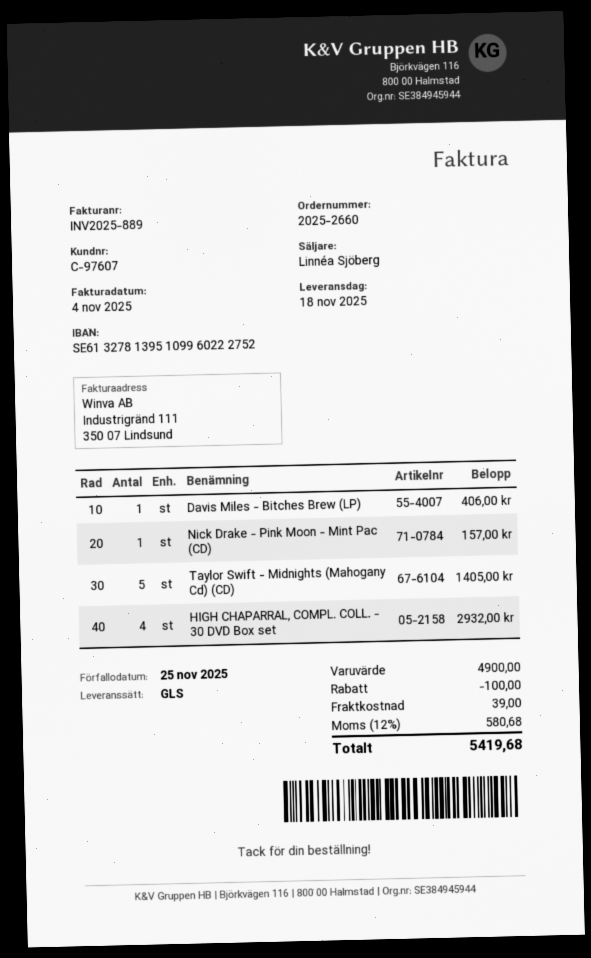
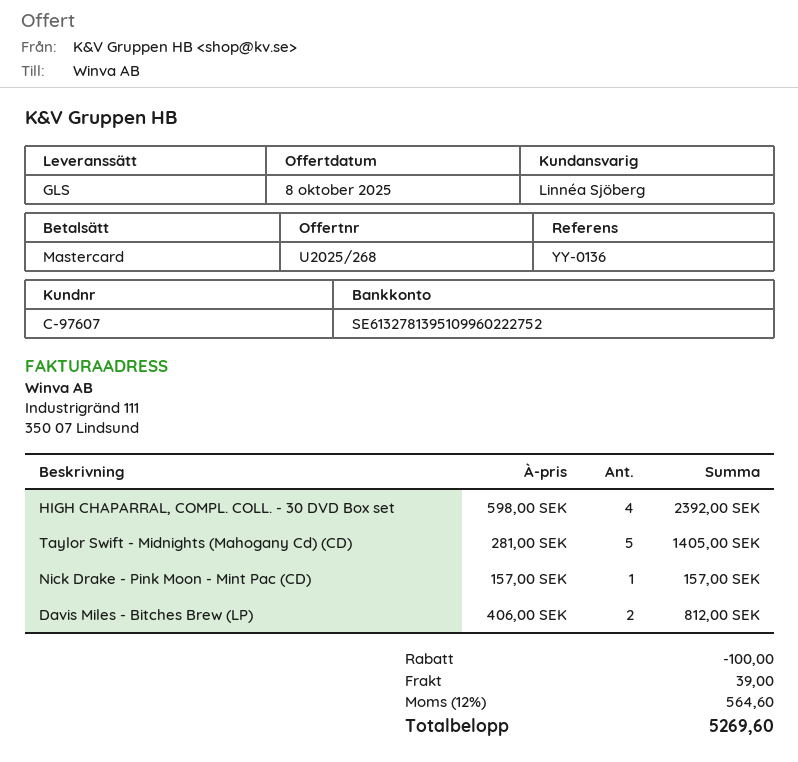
Davis Miles - Bitches Brew (LP): 1 for 406.00 -> 2 for 812.00
HIGH CHAPARRAL, COMPL. COLL. - 30 DVD Box set: 4 for 2932.00 -> 4 for 2392.00
tax: 12% = 580.68 -> 12% = 564.60
total: 5419.68 -> 5269.60

